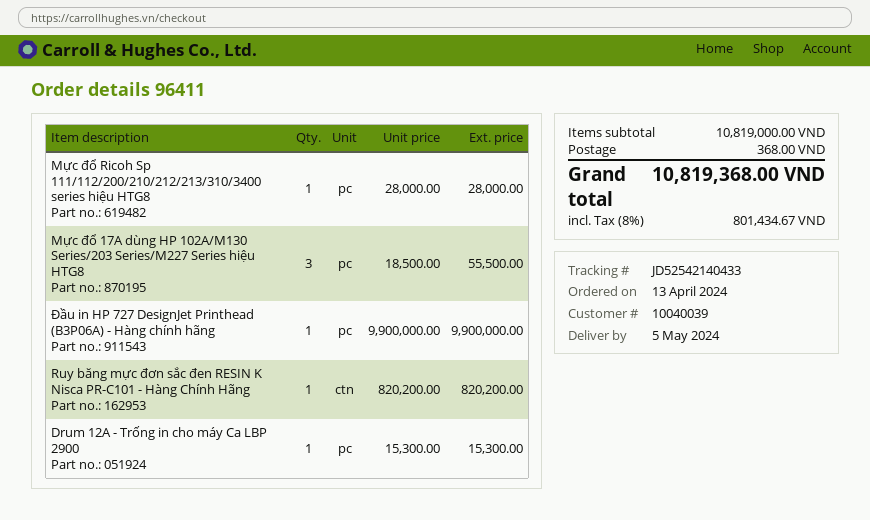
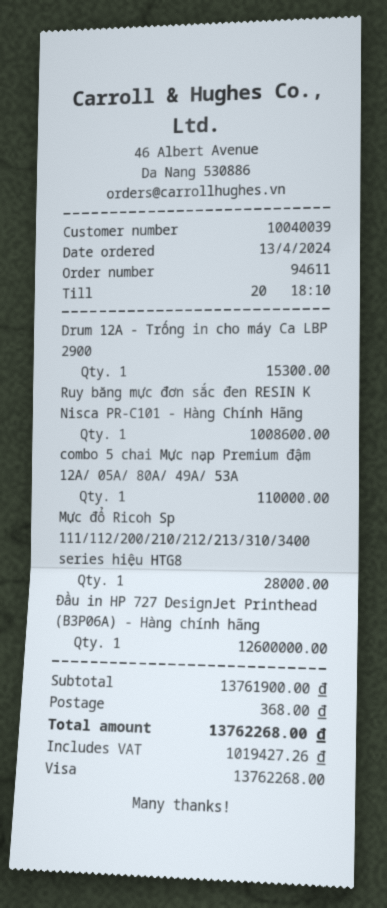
order number: 96411 -> 94611
Mực đổ 17A dùng HP 102A/M130 Series/203 Series/M227 Series hiệu HTG8: 3 for 55500.00 -> none
Đầu in HP 727 DesignJet Printhead (B3P06A) - Hàng chính hãng: 1 for 9900000.00 -> 1 for 12600000.00
Ruy băng mực đơn sắc đen RESIN K Nisca PR-C101 - Hàng Chính Hãng: 1 for 820200.00 -> 1 for 1008600.00
combo 5 chai Mực nạp Premium đậm 12A/ 05A/ 80A/ 49A/ 53A: none -> 1 for 110000.00
subtotal: 10819000.00 -> 13761900.00
tax: 801434.67 -> 1019427.26
total: 10819368.00 -> 13762268.00

